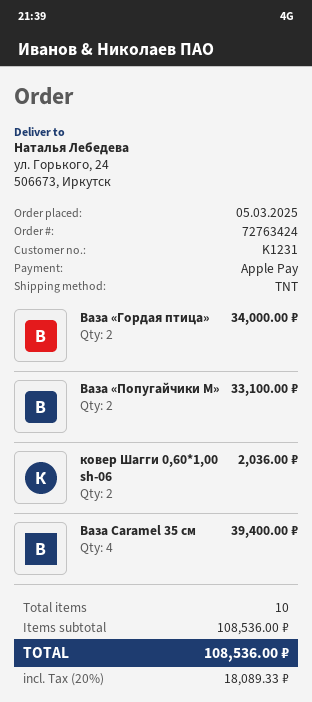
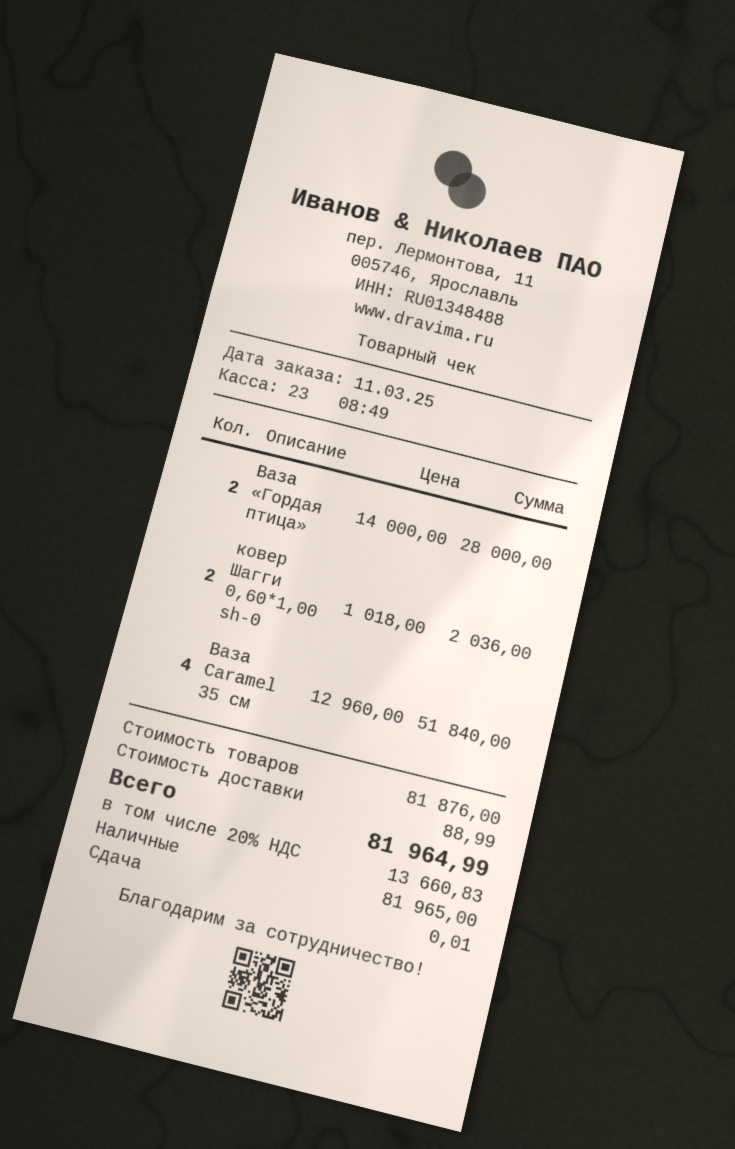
order date: 2025-03-05 -> 2025-03-11
payment method: Apple Pay -> cash
Ваза «Гордая птица»: 2 for 34000.00 -> 2 for 28000.00
Ваза «Попугайчики М»: 2 for 33100.00 -> none
Ваза Caramel 35 см: 4 for 39400.00 -> 4 for 51840.00
subtotal: 108536.00 -> 81876.00
shipping: none -> 88.99
tax: 20% = 18089.33 -> 20% = 13660.83
total: 108536.00 -> 81964.99

